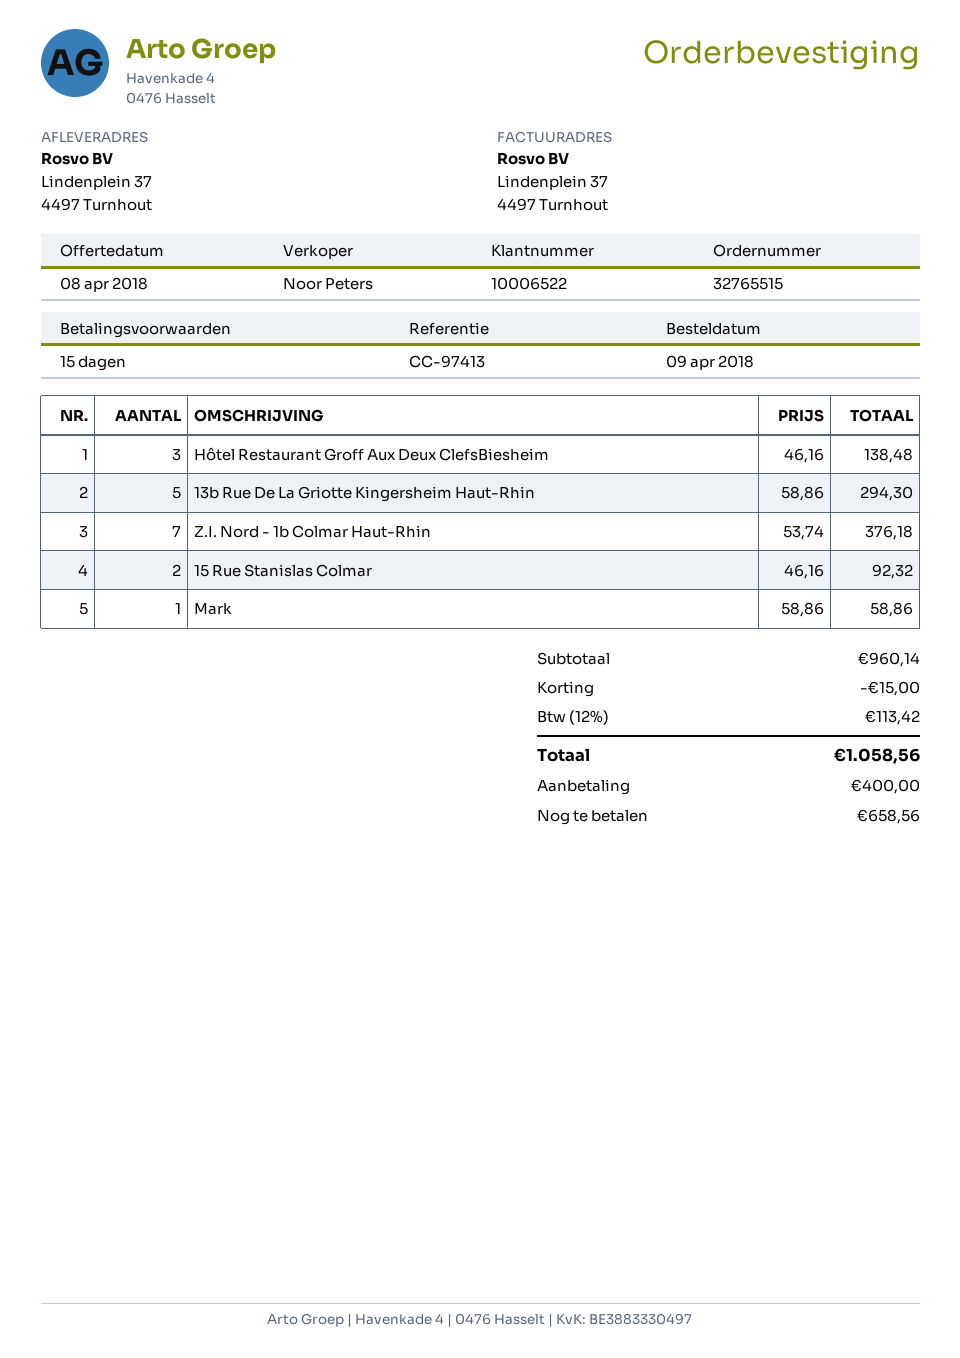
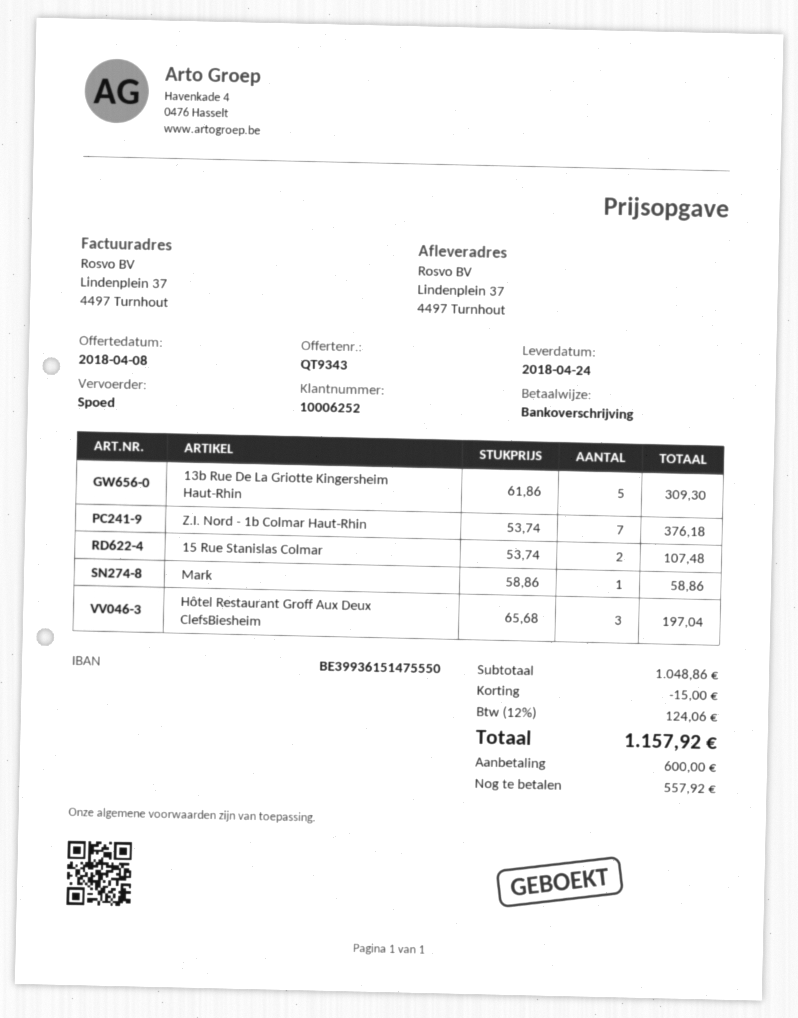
customer number: 10006522 -> 10006252
Hôtel Restaurant Groff Aux Deux ClefsBiesheim: 3 x 46.16 = 138.48 -> 3 x 65.68 = 197.04
13b Rue De La Griotte Kingersheim Haut-Rhin: 5 x 58.86 = 294.30 -> 5 x 61.86 = 309.30
15 Rue Stanislas Colmar: 2 x 46.16 = 92.32 -> 2 x 53.74 = 107.48
subtotal: 960.14 -> 1048.86
tax: 12% = 113.42 -> 12% = 124.06
total: 1058.56 -> 1157.92
deposit: 400.00 -> 600.00
balance: 658.56 -> 557.92

